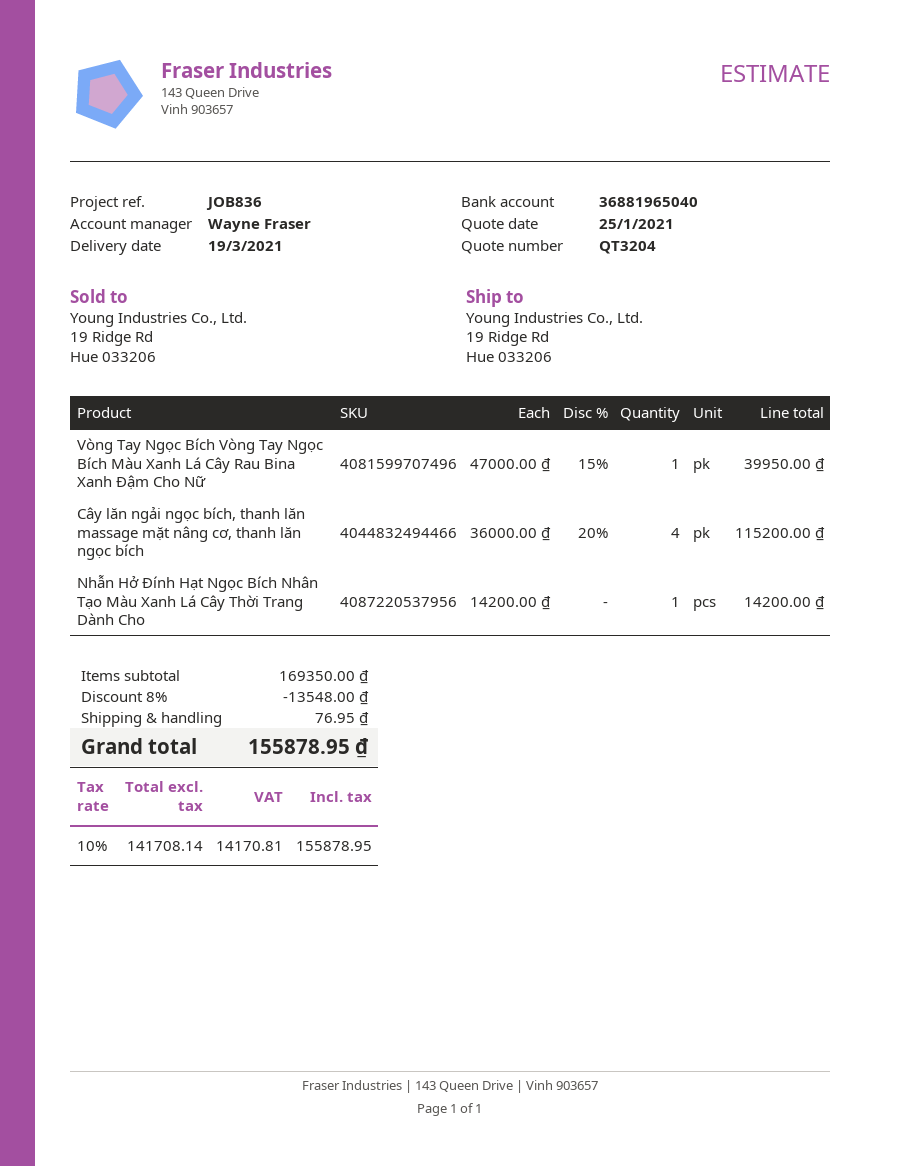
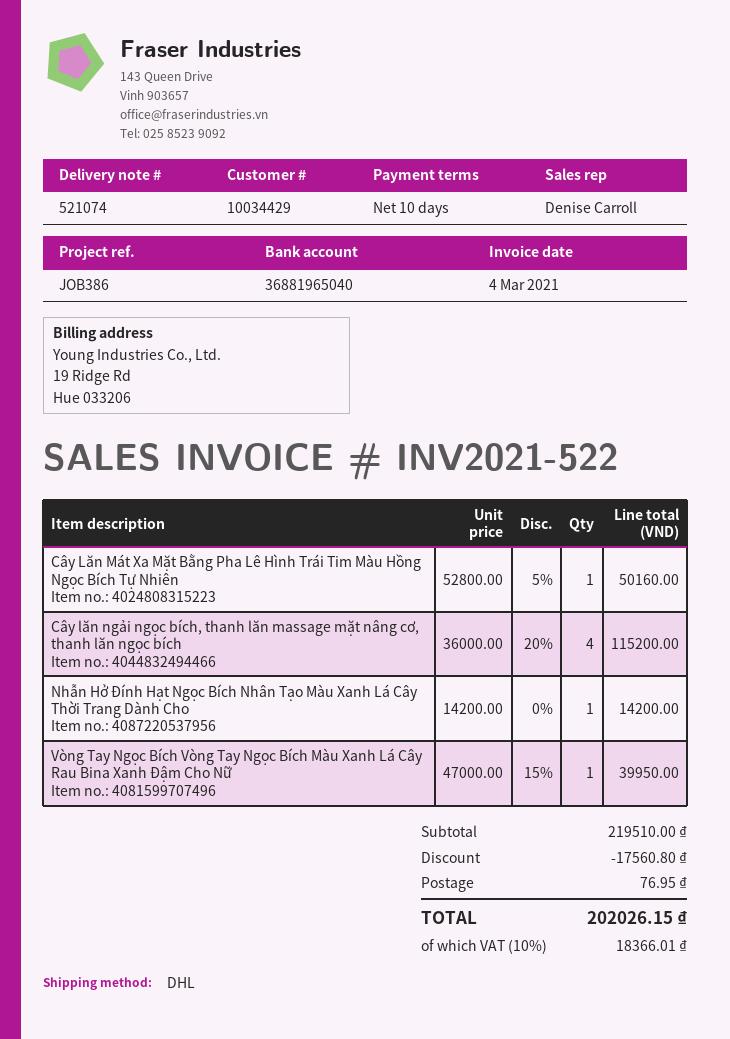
reference: JOB836 -> JOB386
sales rep: Wayne Fraser -> Denise Carroll
Cây Lăn Mát Xa Mặt Bằng Pha Lê Hình Trái Tim Màu Hồng Ngọc Bích Tự Nhiên: none -> 1 x 52800.00 - 5% = 50160.00
subtotal: 169350.00 -> 219510.00
discount: 13548.00 -> 17560.80
tax: 10% = 14170.81 -> 10% = 18366.01
total: 155878.95 -> 202026.15

